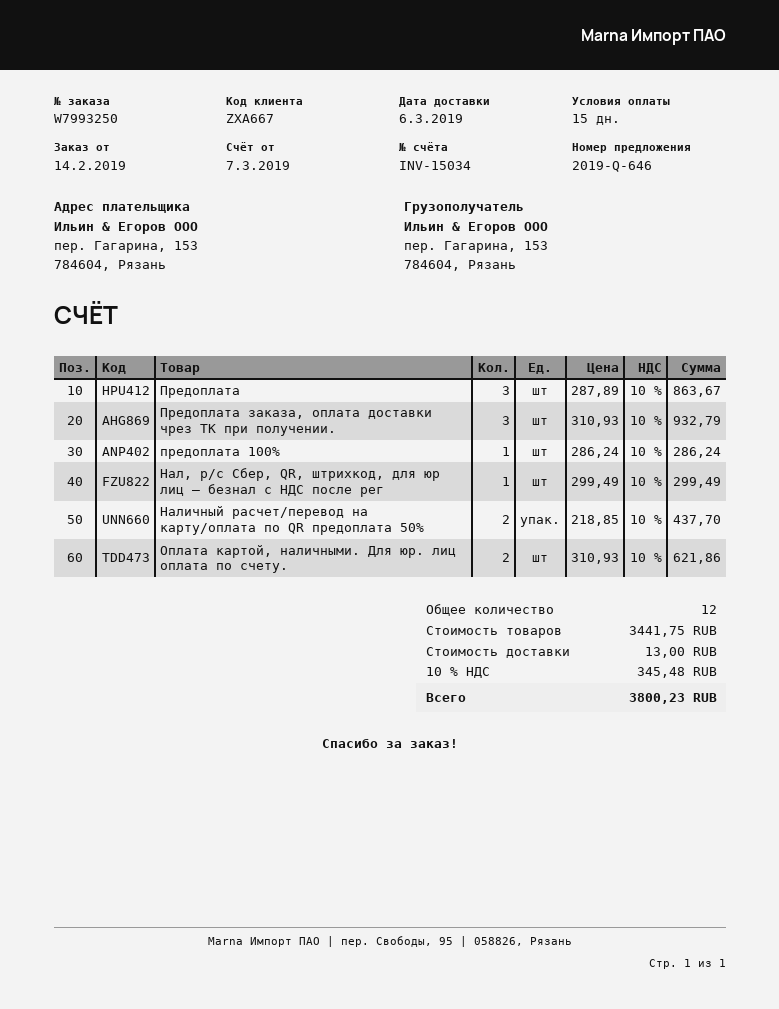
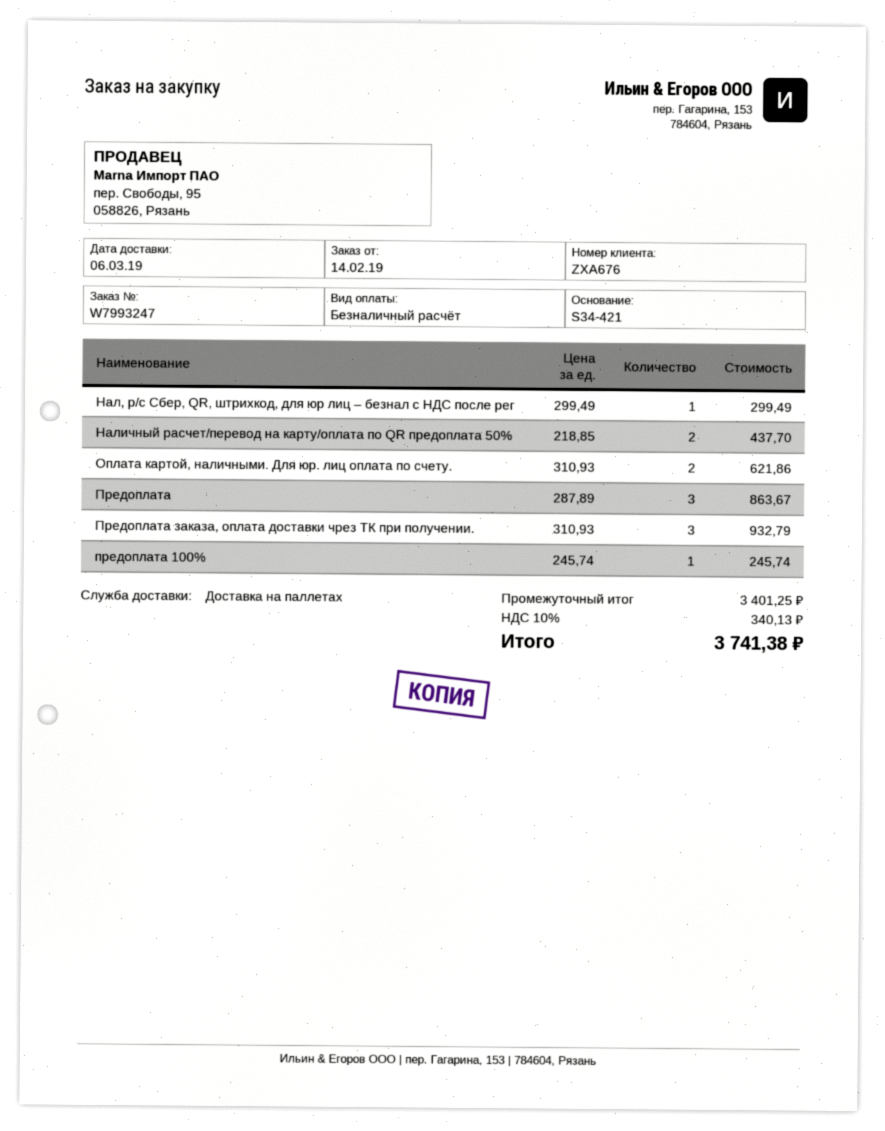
order number: W7993250 -> W7993247
customer number: ZXA667 -> ZXA676
предоплата 100%: 1 x 286.24 = 286.24 -> 1 x 245.74 = 245.74
subtotal: 3441.75 -> 3401.25
shipping: 13.00 -> none
tax: 10% = 345.48 -> 10% = 340.13
total: 3800.23 -> 3741.38

